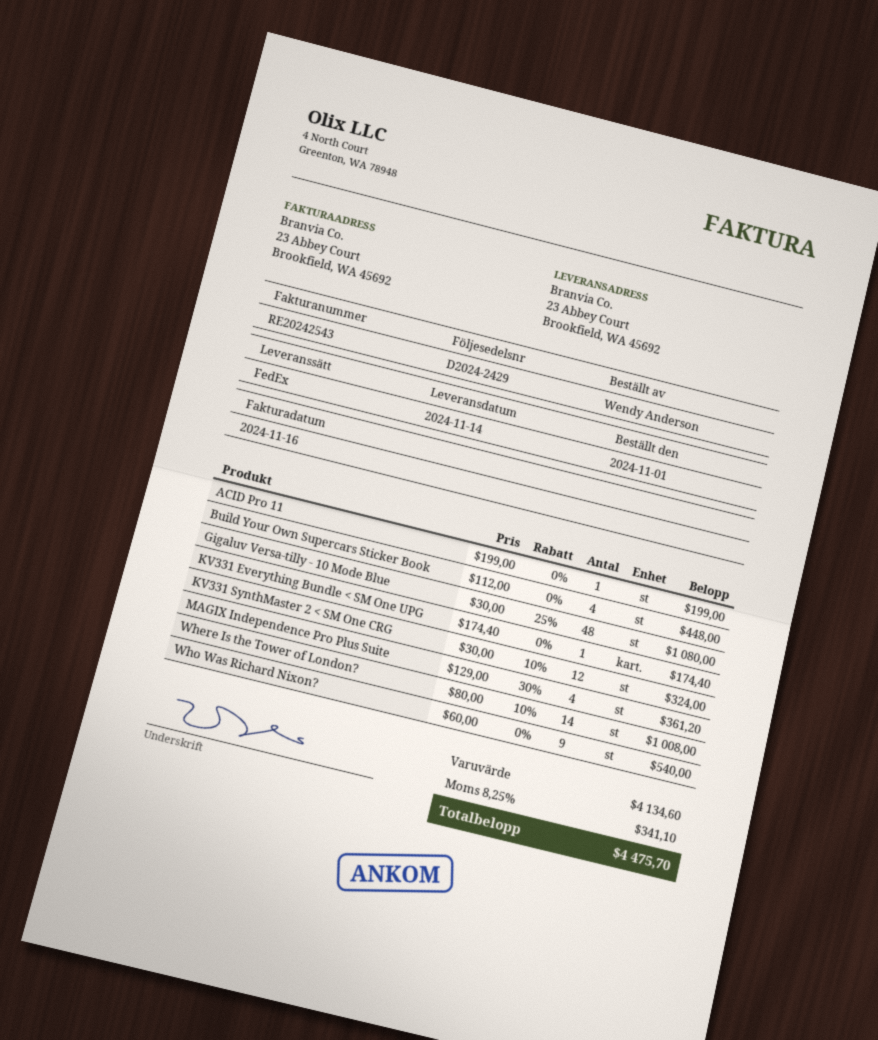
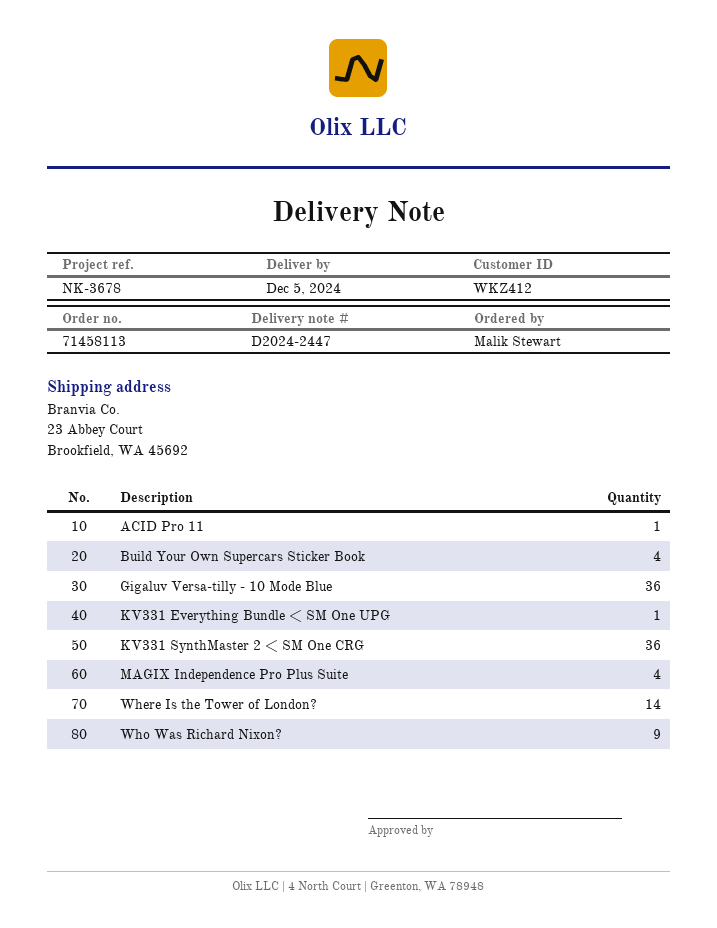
delivery note number: D2024-2429 -> D2024-2447
delivery date: 2024-11-14 -> 2024-12-05
ordered by: Wendy Anderson -> Malik Stewart
Gigaluv Versa-tilly - 10 Mode Blue: 48 -> 36
KV331 SynthMaster 2 < SM One CRG: 12 -> 36

